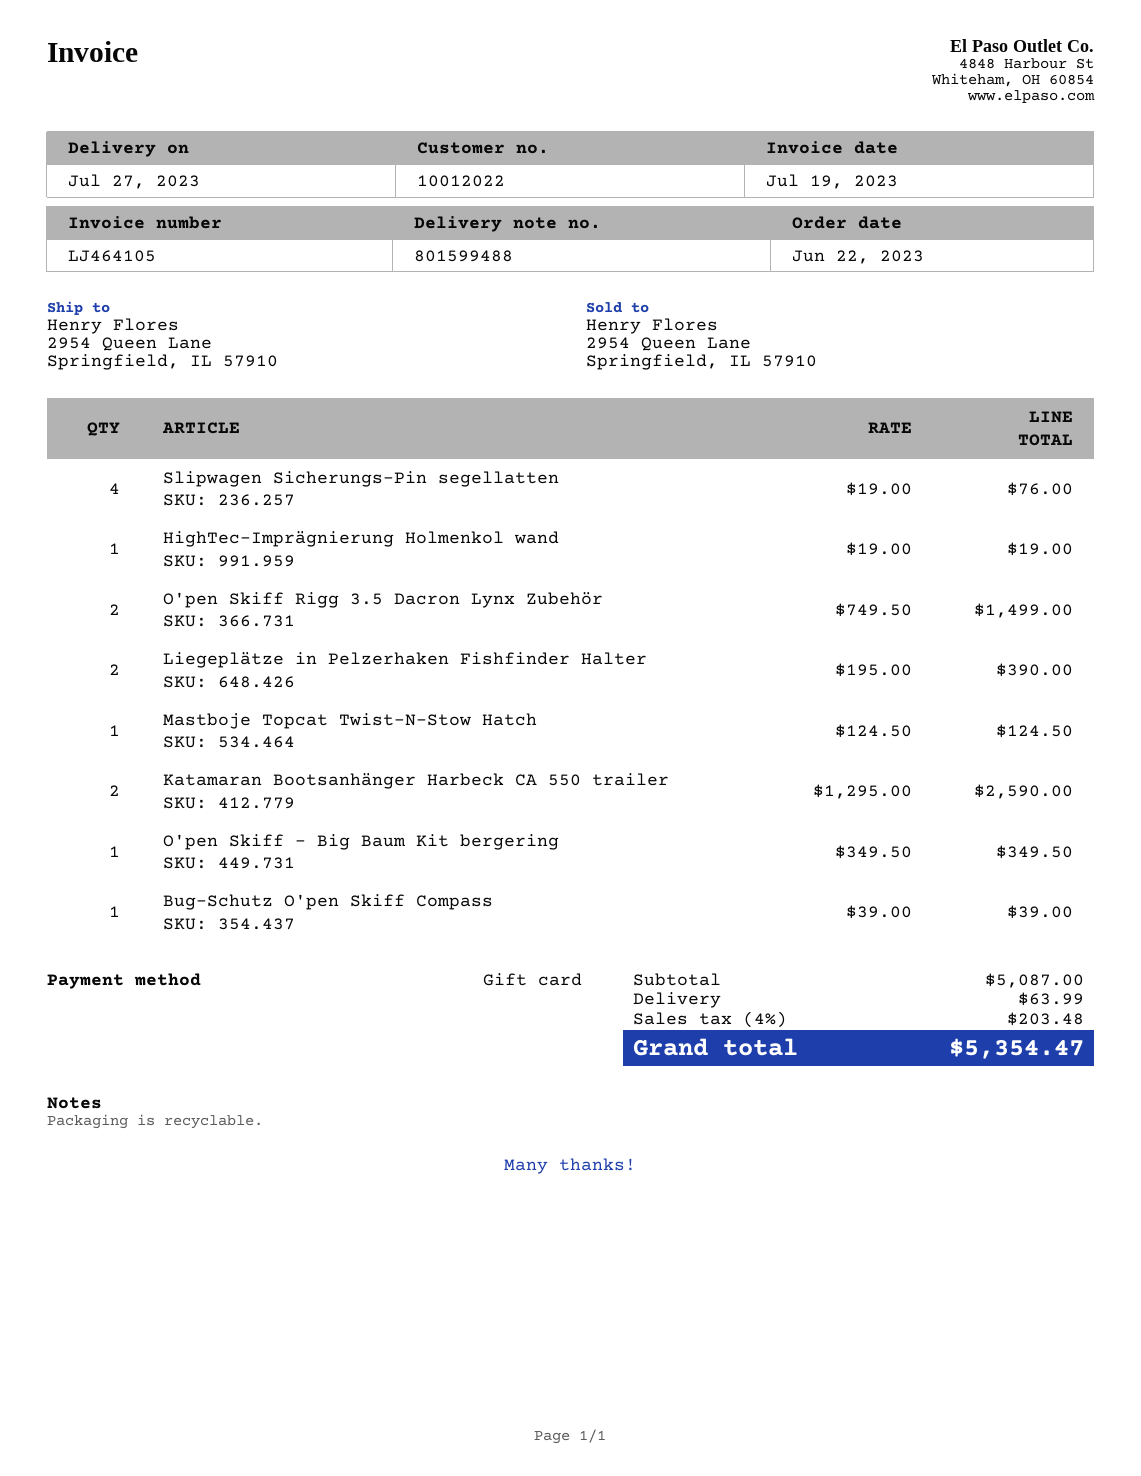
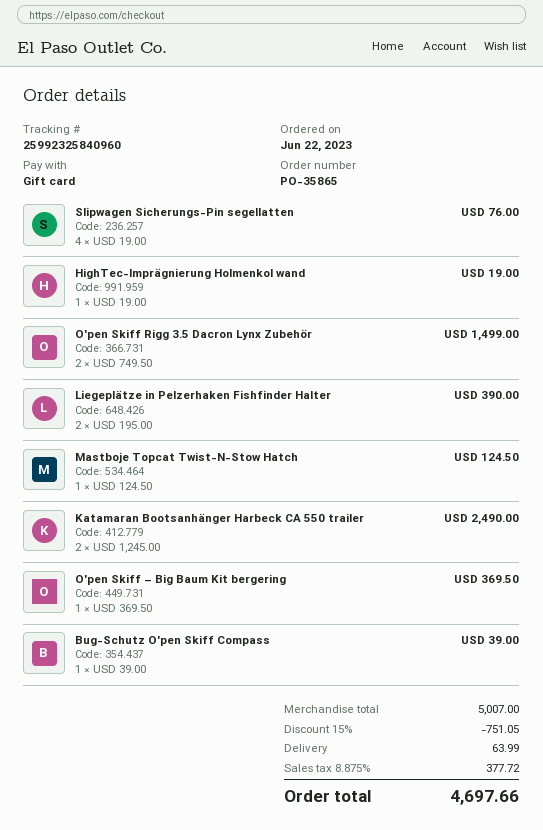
Katamaran Bootsanhänger Harbeck CA 550 trailer: 2 x 1295.00 = 2590.00 -> 2 x 1245.00 = 2490.00
O'pen Skiff – Big Baum Kit bergering: 1 x 349.50 = 349.50 -> 1 x 369.50 = 369.50
subtotal: 5087.00 -> 5007.00
discount: none -> 15% = 751.05
tax: 4% = 203.48 -> 8.875% = 377.72
total: 5354.47 -> 4697.66

